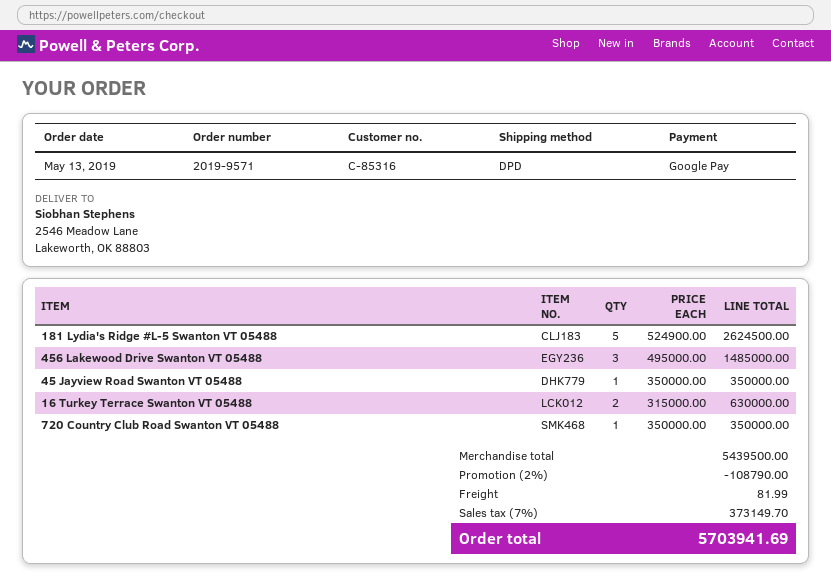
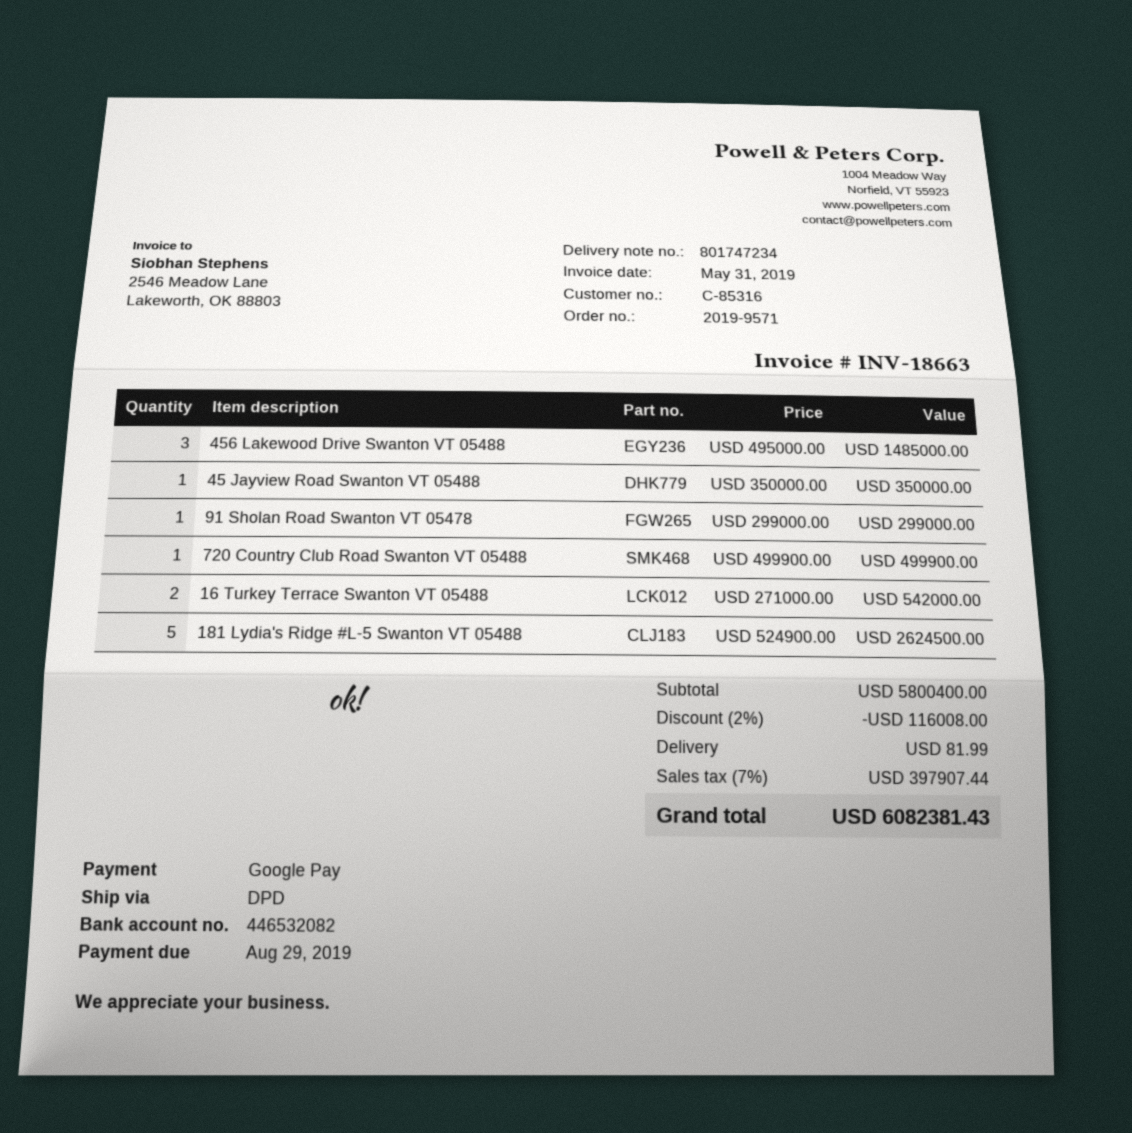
16 Turkey Terrace Swanton VT 05488: 2 x 315000.00 = 630000.00 -> 2 x 271000.00 = 542000.00
720 Country Club Road Swanton VT 05488: 1 x 350000.00 = 350000.00 -> 1 x 499900.00 = 499900.00
91 Sholan Road Swanton VT 05478: none -> 1 x 299000.00 = 299000.00
subtotal: 5439500.00 -> 5800400.00
discount: 2% = 108790.00 -> 2% = 116008.00
tax: 7% = 373149.70 -> 7% = 397907.44
total: 5703941.69 -> 6082381.43

